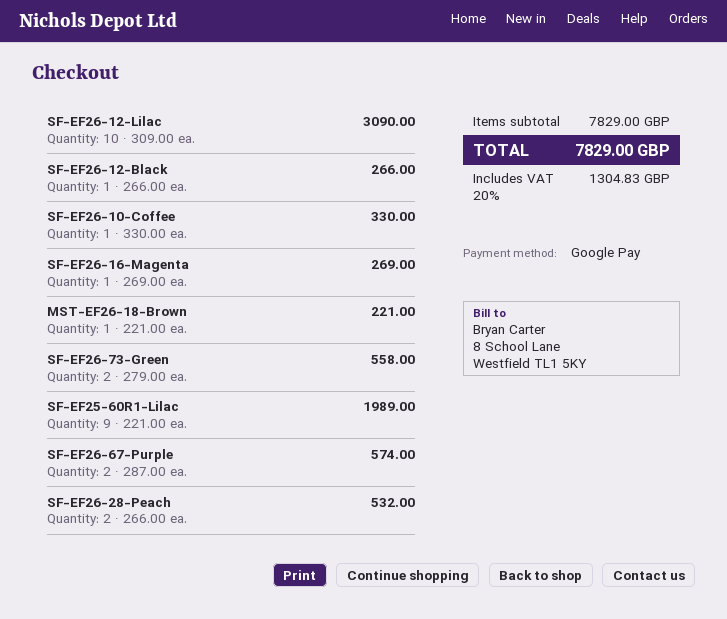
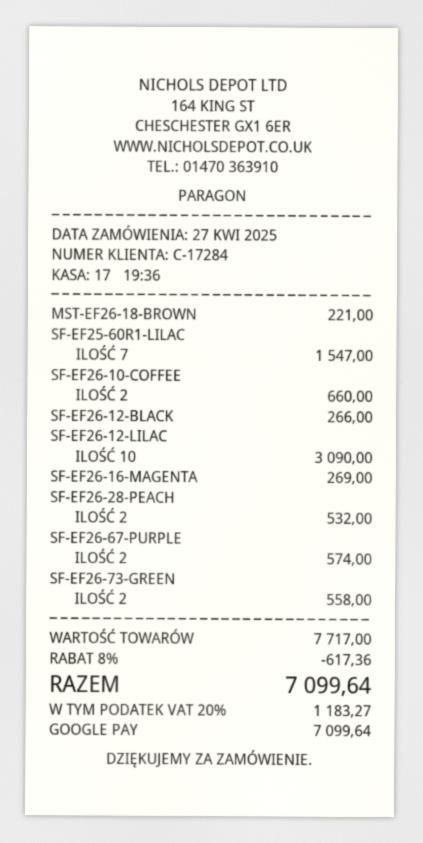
SF-EF26-10-Coffee: 1 for 330.00 -> 2 for 660.00
SF-EF25-60R1-Lilac: 9 for 1989.00 -> 7 for 1547.00
subtotal: 7829.00 -> 7717.00
discount: none -> 8% = 617.36
tax: 20% = 1304.83 -> 20% = 1183.27
total: 7829.00 -> 7099.64

